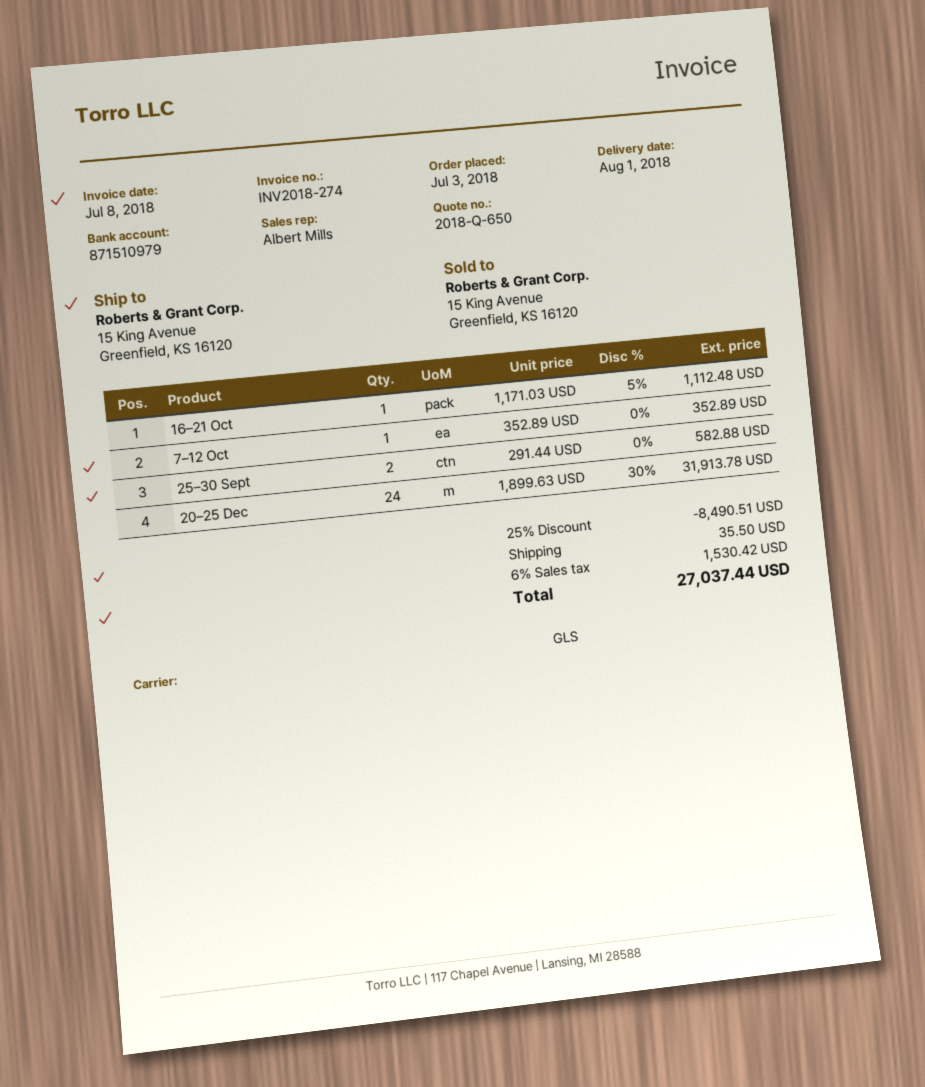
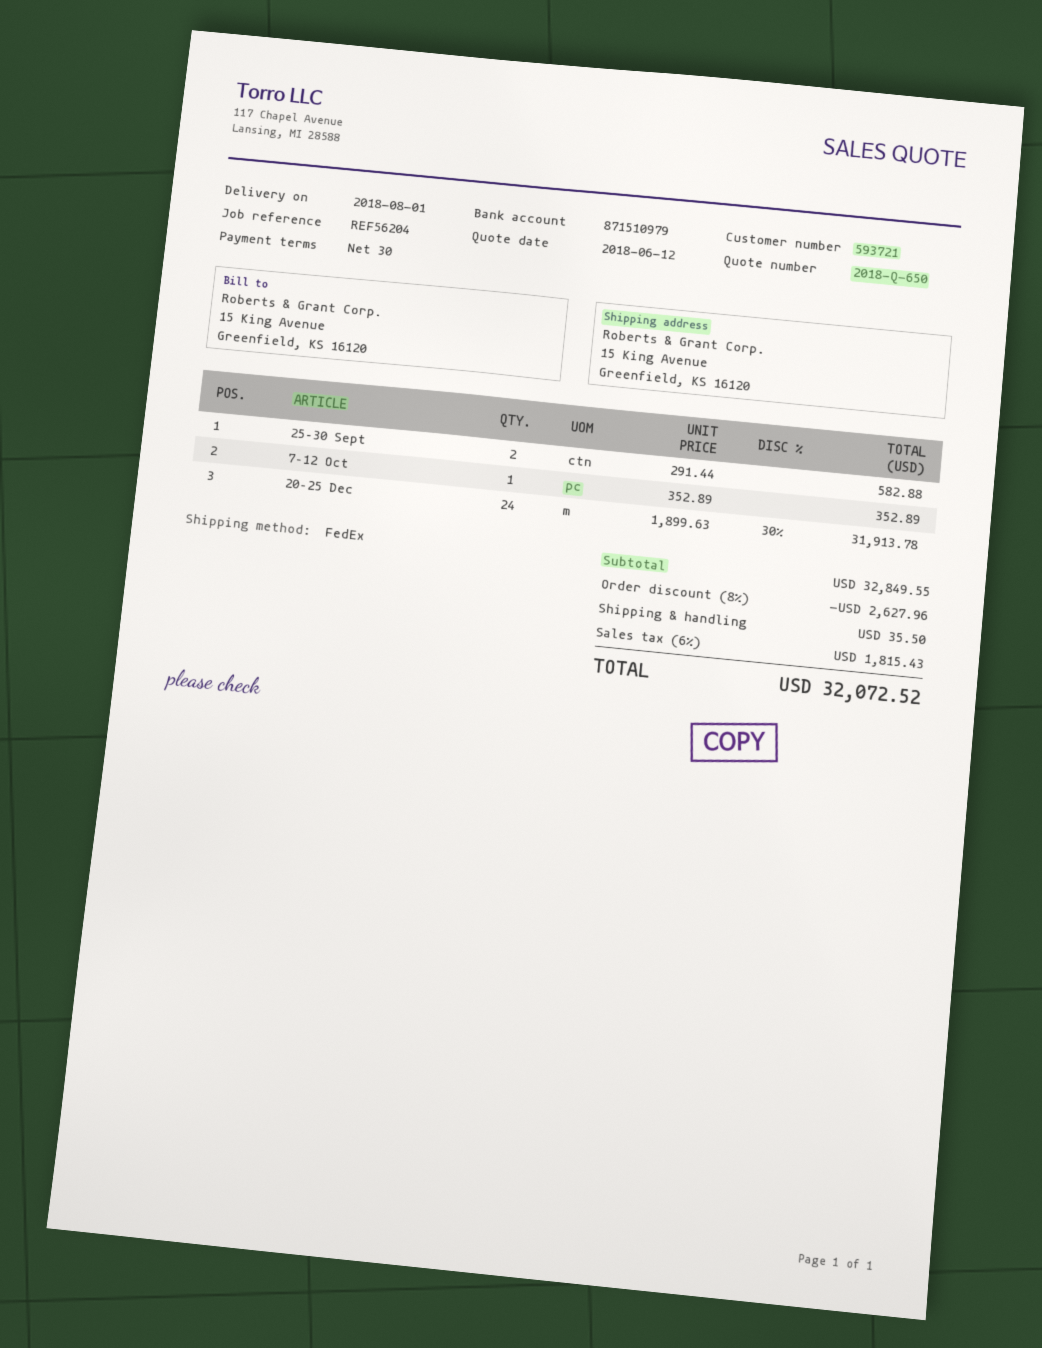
shipping method: GLS -> FedEx
16–21 Oct: 1 x 1171.03 - 5% = 1112.48 -> none
discount: 25% = 8490.51 -> 8% = 2627.96
tax: 6% = 1530.42 -> 6% = 1815.43
total: 27037.44 -> 32072.52

